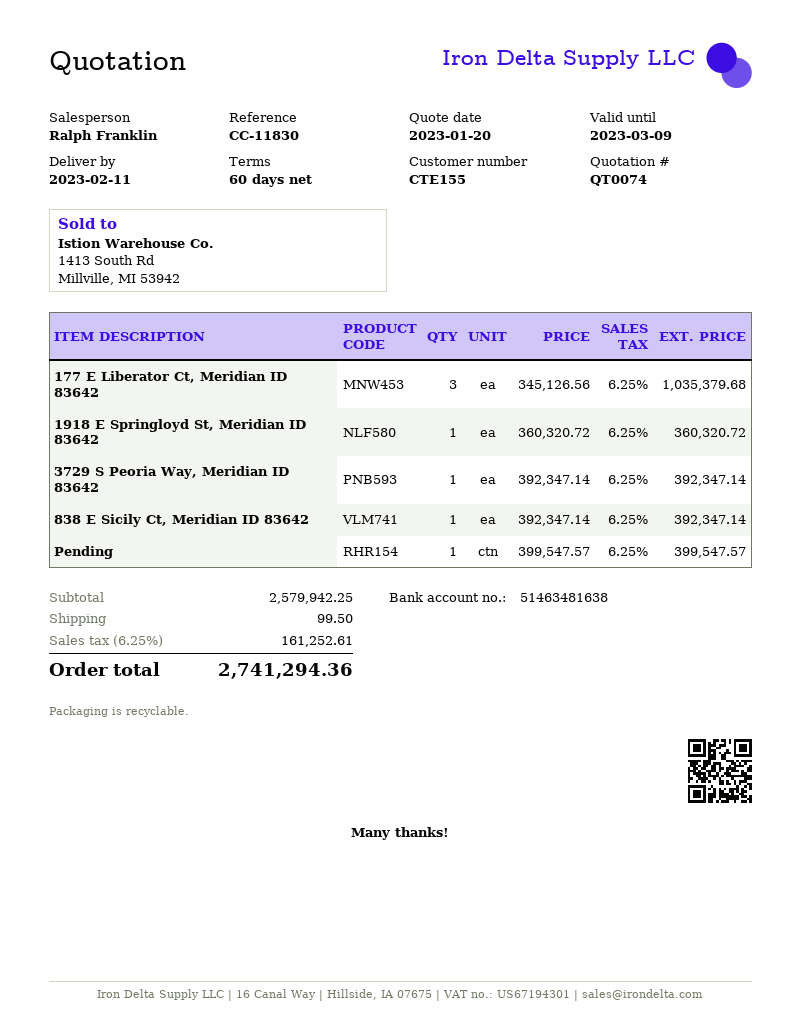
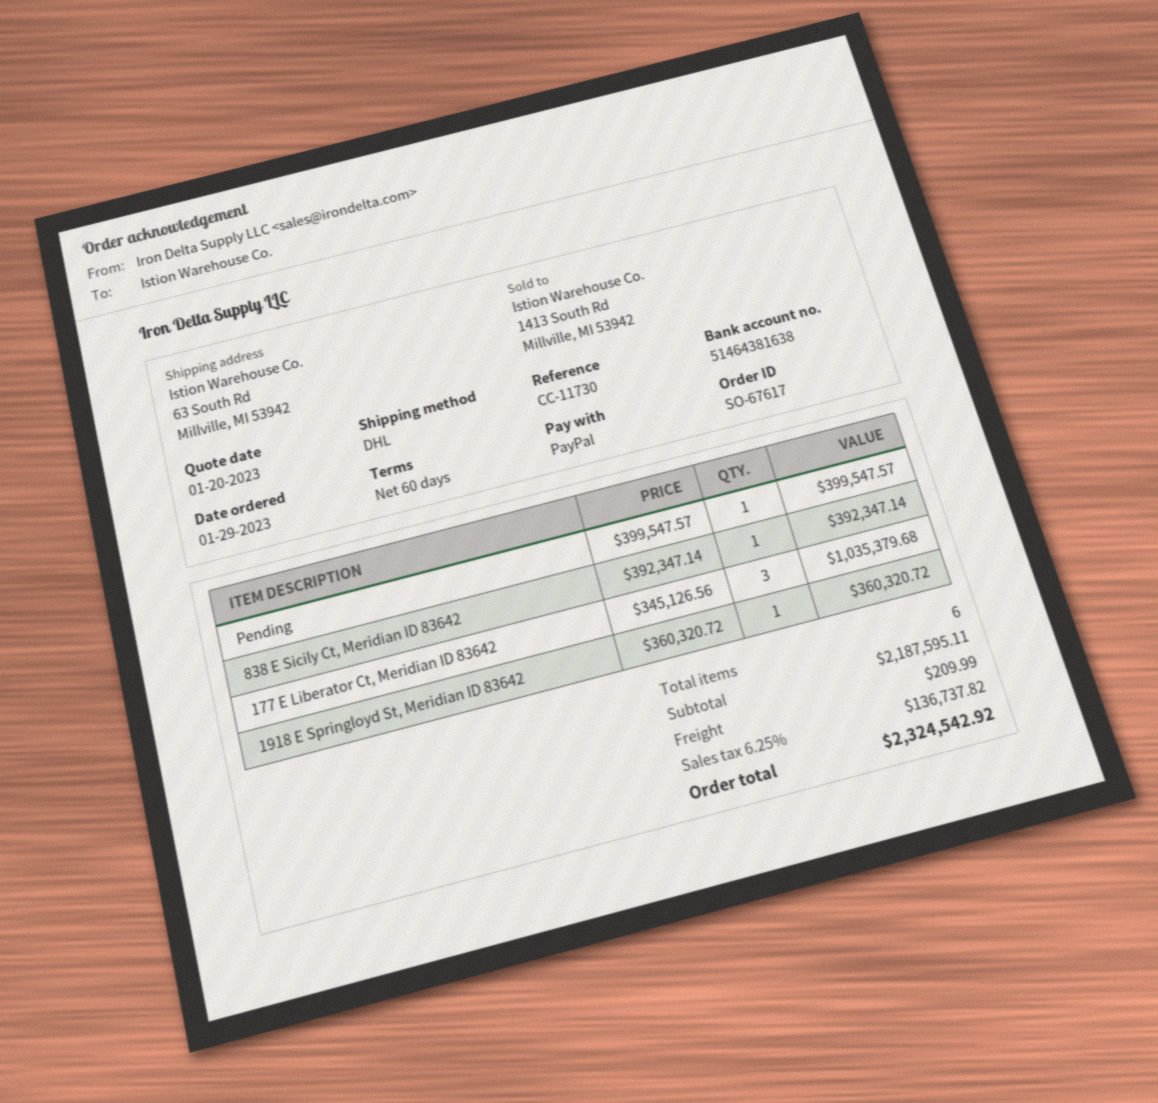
reference: CC-11830 -> CC-11730
bank account: 51463481638 -> 51464381638
3729 S Peoria Way, Meridian ID 83642: 1 x 392347.14 = 392347.14 -> none
subtotal: 2579942.25 -> 2187595.11
shipping: 99.50 -> 209.99
tax: 6.25% = 161252.61 -> 6.25% = 136737.82
total: 2741294.36 -> 2324542.92

